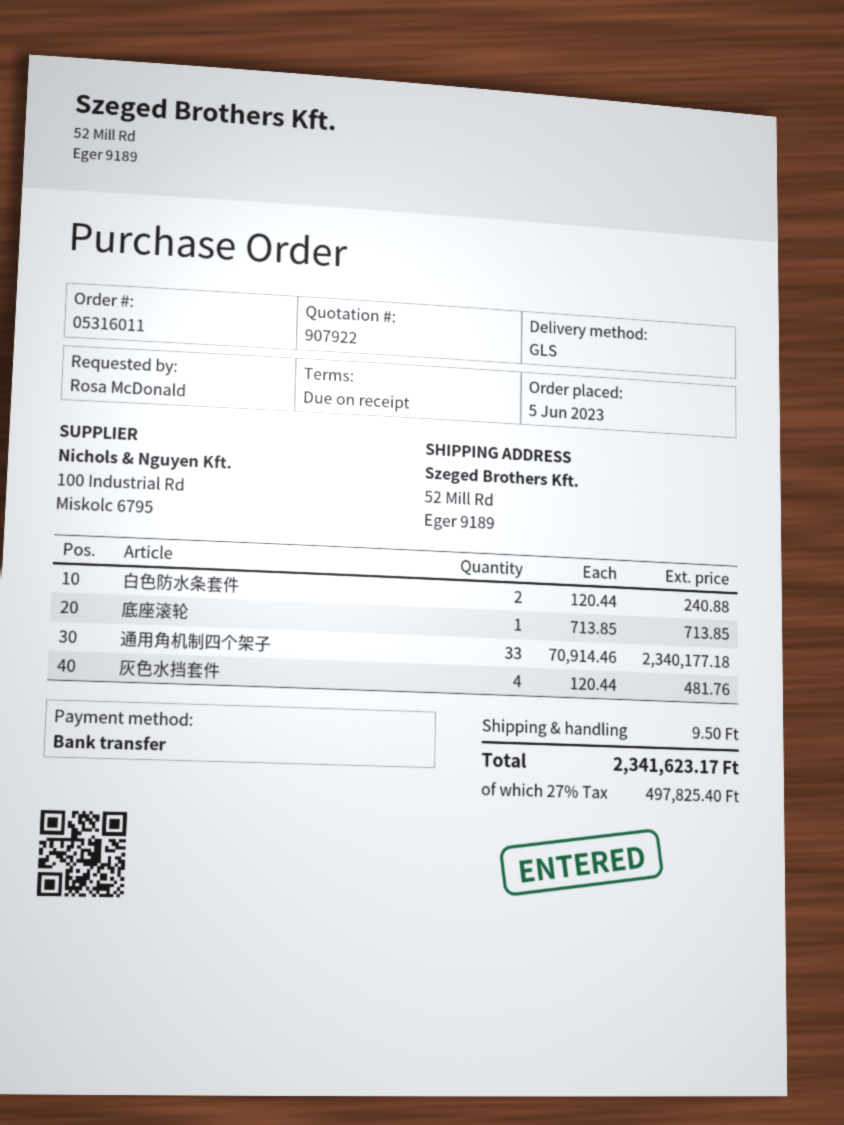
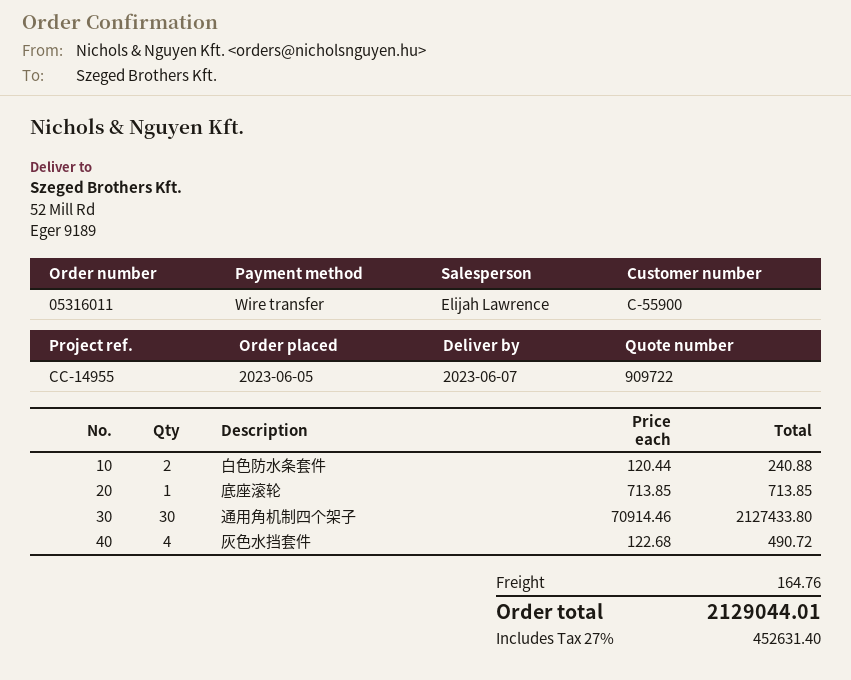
quote number: 907922 -> 909722
通用角机制四个架子: 33 x 70914.46 = 2340177.18 -> 30 x 70914.46 = 2127433.80
灰色水挡套件: 4 x 120.44 = 481.76 -> 4 x 122.68 = 490.72
shipping: 9.50 -> 164.76
tax: 27% = 497825.40 -> 27% = 452631.40
total: 2341623.17 -> 2129044.01

